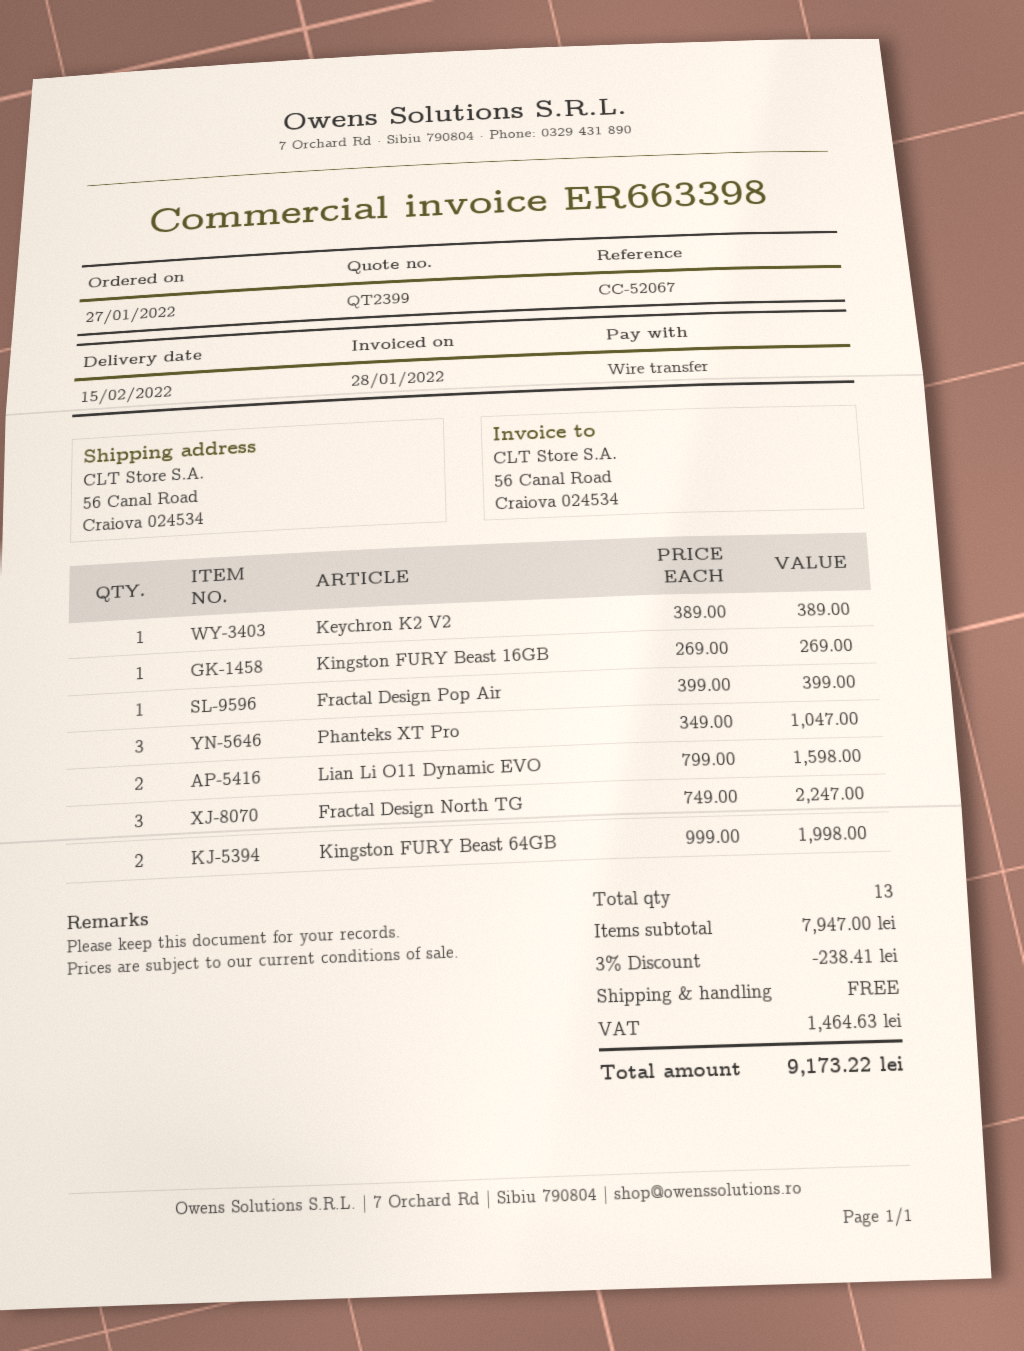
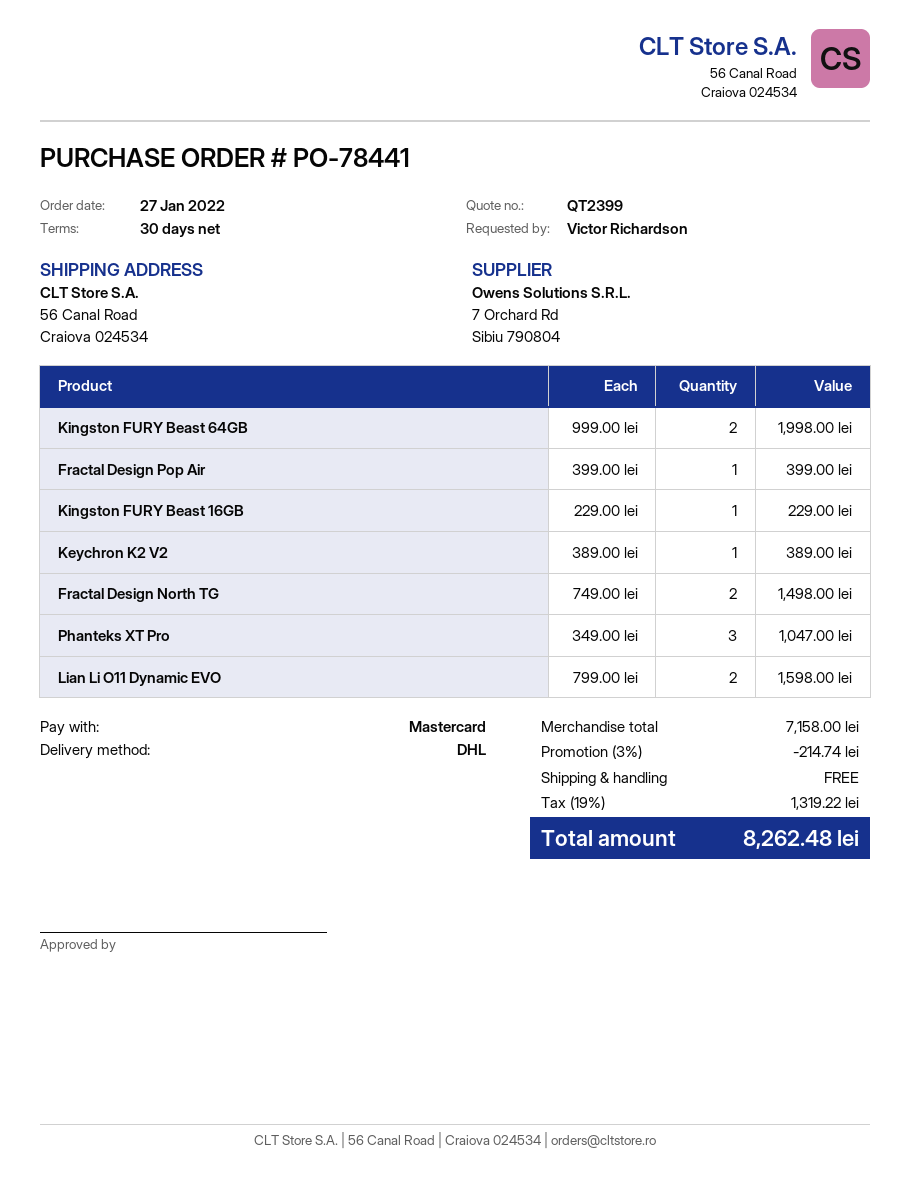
payment method: bank transfer -> Mastercard
Kingston FURY Beast 16GB: 1 x 269.00 = 269.00 -> 1 x 229.00 = 229.00
Fractal Design North TG: 3 x 749.00 = 2247.00 -> 2 x 749.00 = 1498.00
subtotal: 7947.00 -> 7158.00
discount: 3% = 238.41 -> 3% = 214.74
tax: 1464.63 -> 1319.22
total: 9173.22 -> 8262.48

